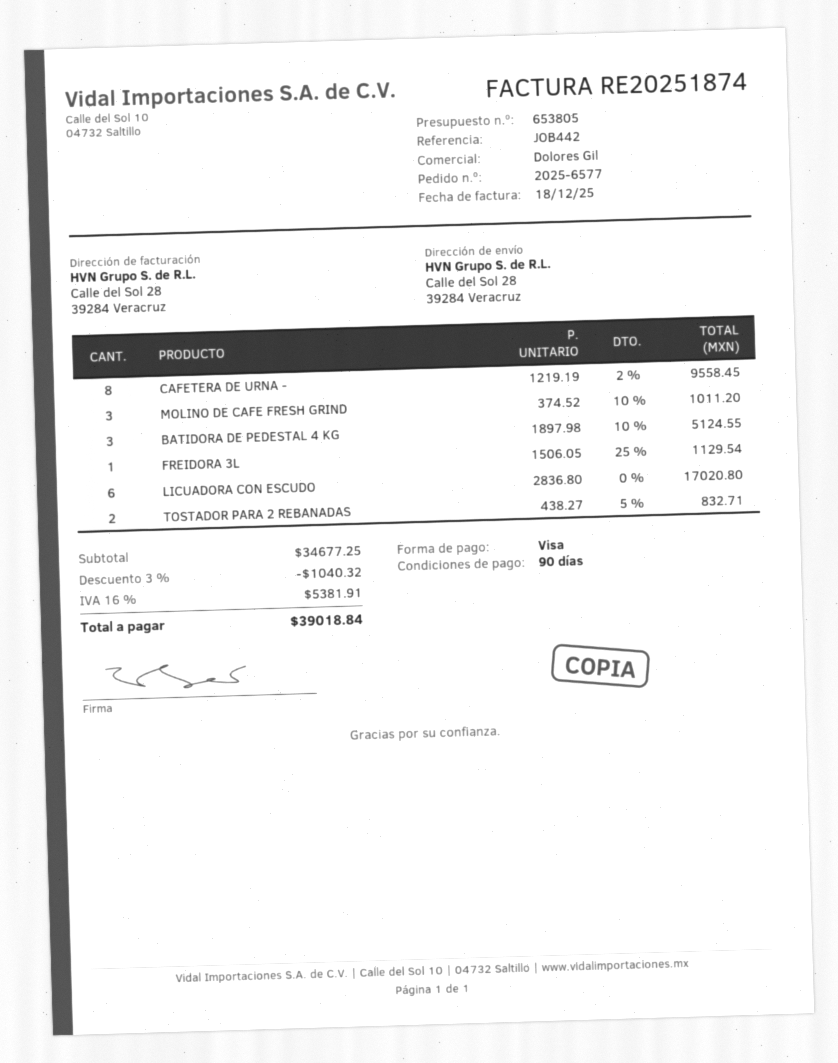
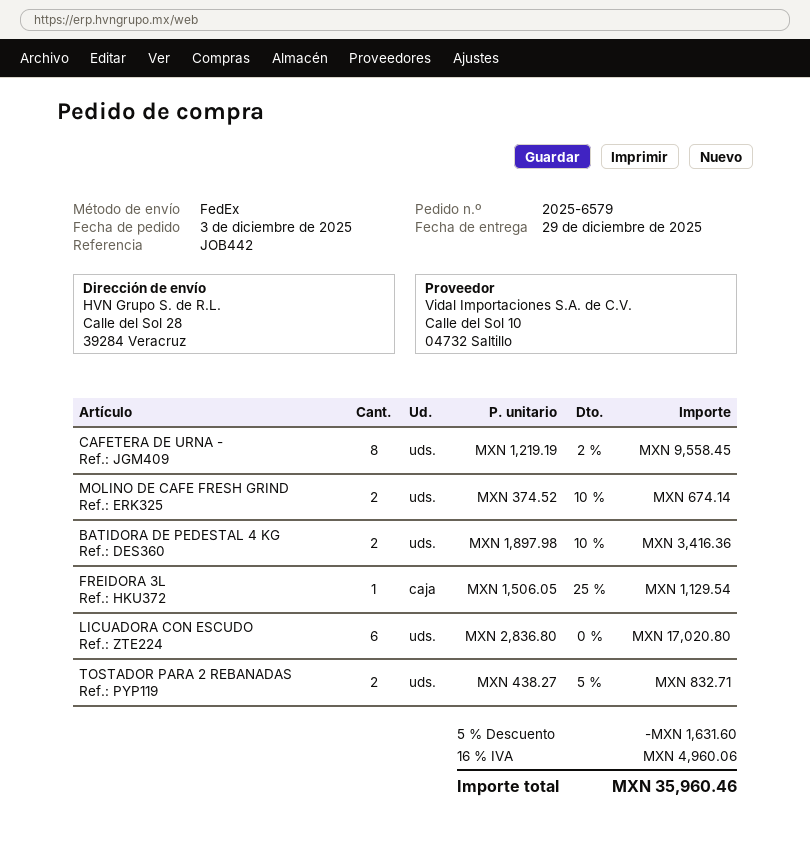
order number: 2025-6577 -> 2025-6579
MOLINO DE CAFE FRESH GRIND: 3 x 374.52 - 10% = 1011.20 -> 2 x 374.52 - 10% = 674.14
BATIDORA DE PEDESTAL 4 KG: 3 x 1897.98 - 10% = 5124.55 -> 2 x 1897.98 - 10% = 3416.36
discount: 3% = 1040.32 -> 5% = 1631.60
tax: 16% = 5381.91 -> 16% = 4960.06
total: 39018.84 -> 35960.46

